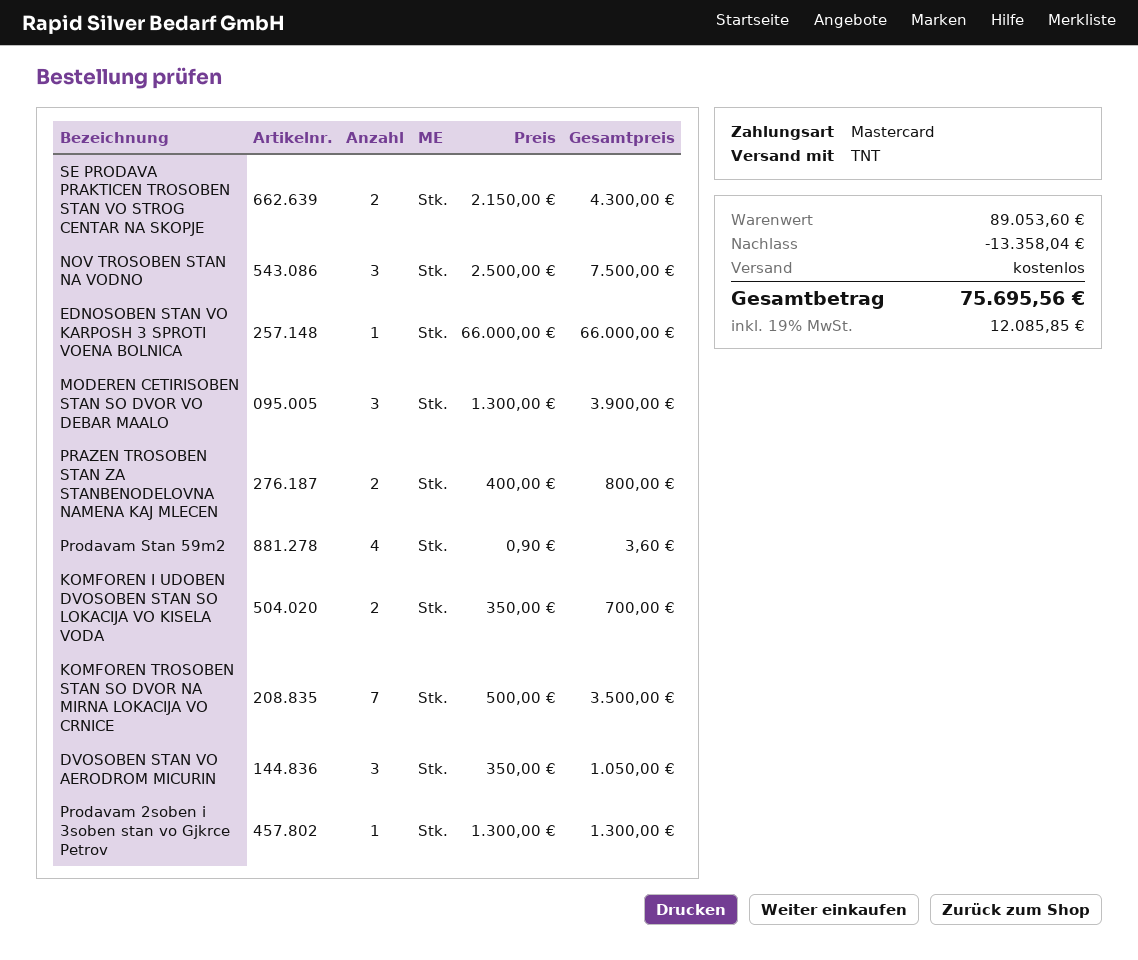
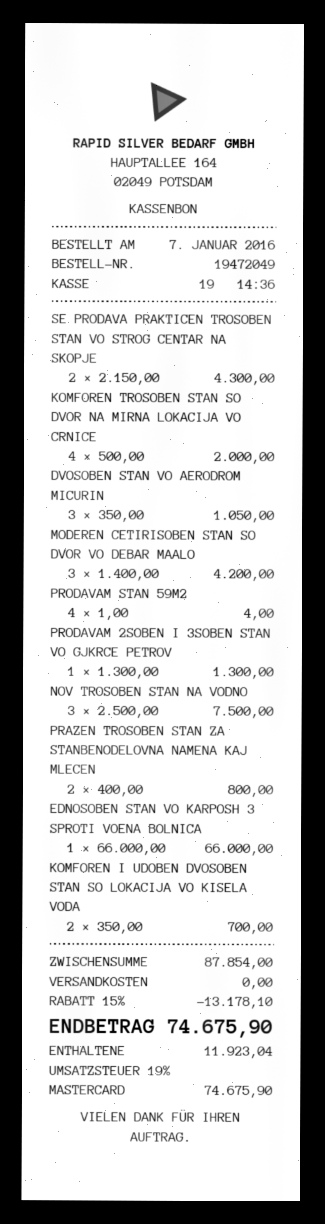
MODEREN CETIRISOBEN STAN SO DVOR VO DEBAR MAALO: 3 x 1300.00 = 3900.00 -> 3 x 1400.00 = 4200.00
Prodavam Stan 59m2: 4 x 0.90 = 3.60 -> 4 x 1.00 = 4.00
KOMFOREN TROSOBEN STAN SO DVOR NA MIRNA LOKACIJA VO CRNICE: 7 x 500.00 = 3500.00 -> 4 x 500.00 = 2000.00
subtotal: 89053.60 -> 87854.00
discount: 13358.04 -> 13178.10
tax: 19% = 12085.85 -> 19% = 11923.04
total: 75695.56 -> 74675.90

